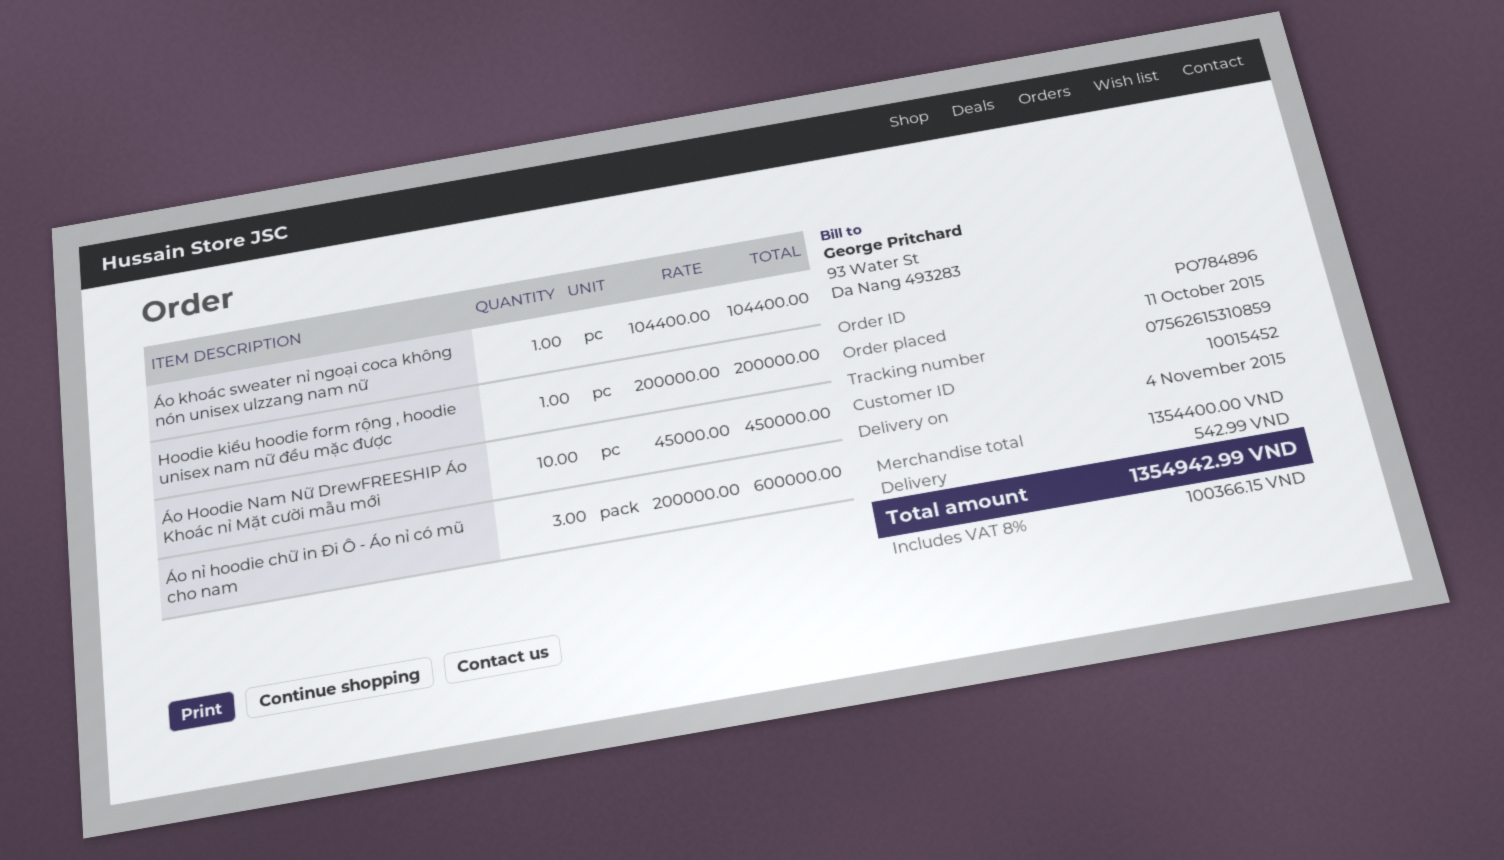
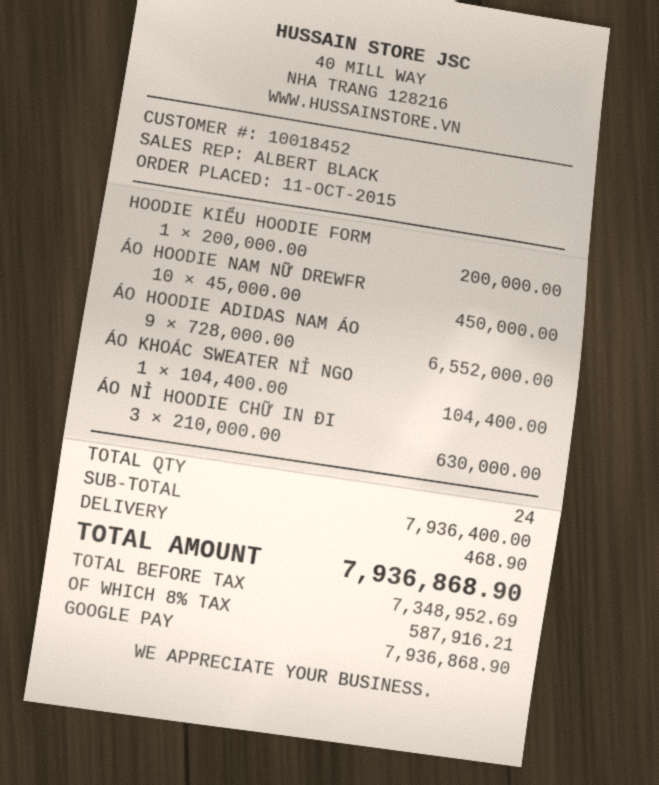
customer number: 10015452 -> 10018452
Áo nỉ hoodie chữ in Đi Ô - Áo nỉ có mũ cho nam: 3 x 200000.00 = 600000.00 -> 3 x 210000.00 = 630000.00
ÁO HOODIE ADIDAS NAM ÁO: none -> 9 x 728000.00 = 6552000.00
subtotal: 1354400.00 -> 7936400.00
shipping: 542.99 -> 468.90
tax: 8% = 100366.15 -> 8% = 587916.21
total: 1354942.99 -> 7936868.90

